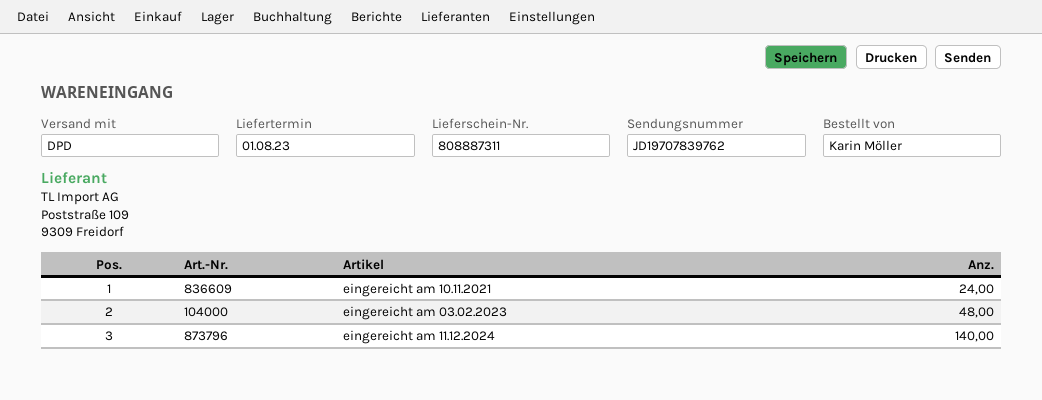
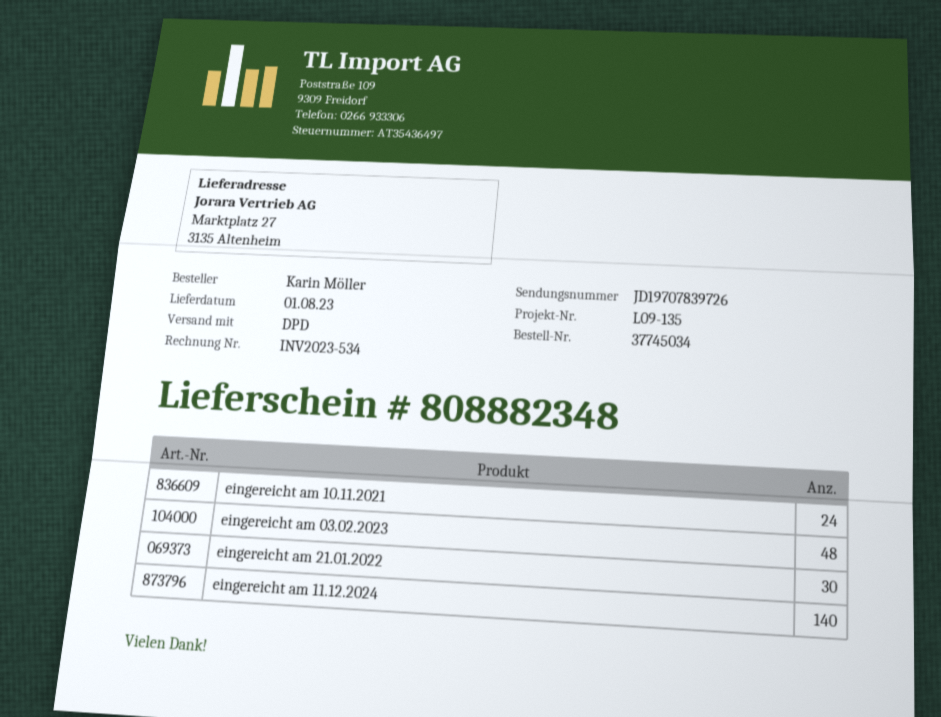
delivery note number: 808887311 -> 808882348
tracking number: JD19707839762 -> JD19707839726
eingereicht am 21.01.2022: none -> 30

